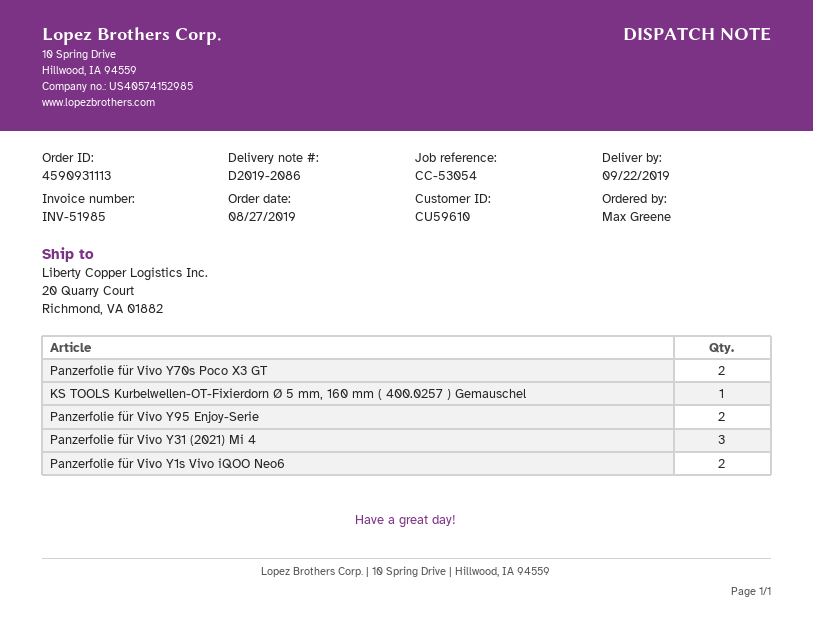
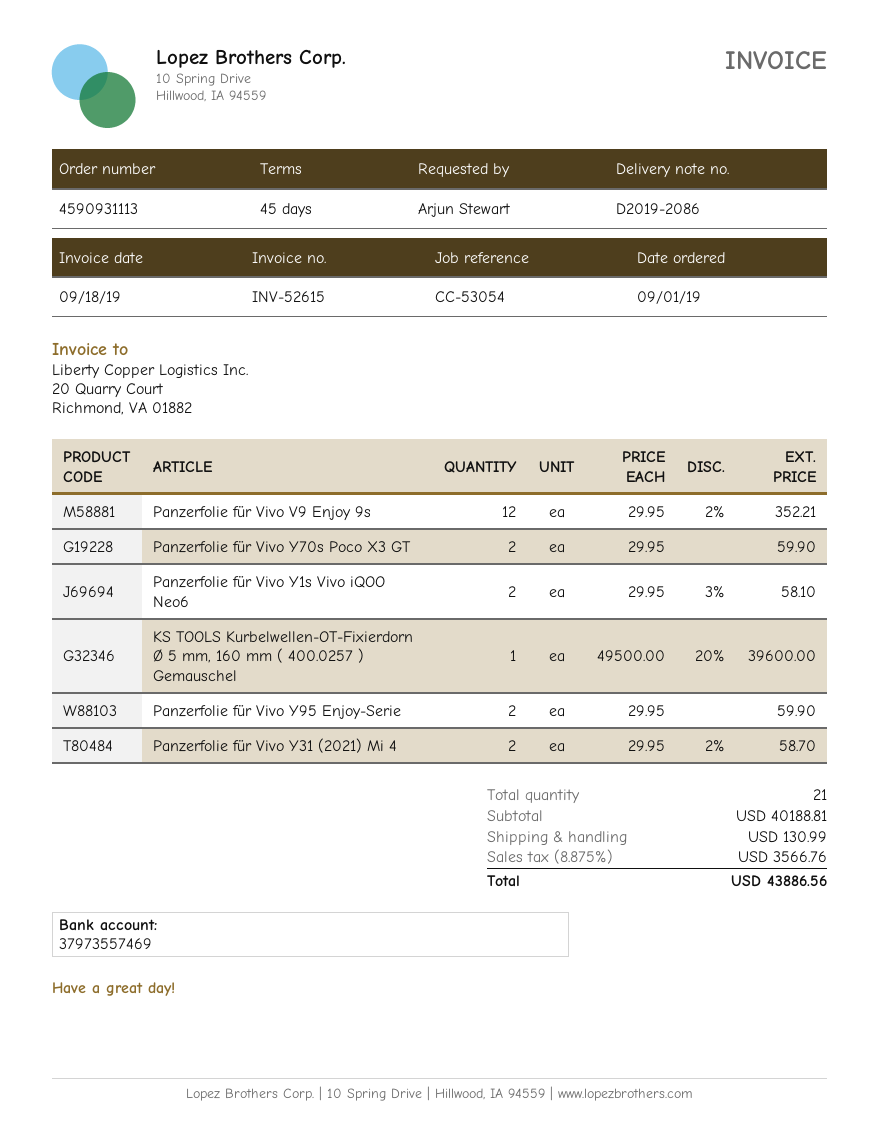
order date: 2019-08-27 -> 2019-09-01
invoice number: INV-51985 -> INV-52615
ordered by: Max Greene -> Arjun Stewart
Panzerfolie für Vivo Y31 (2021) Mi 4: 3 -> 2
Panzerfolie für Vivo V9 Enjoy 9s: none -> 12

